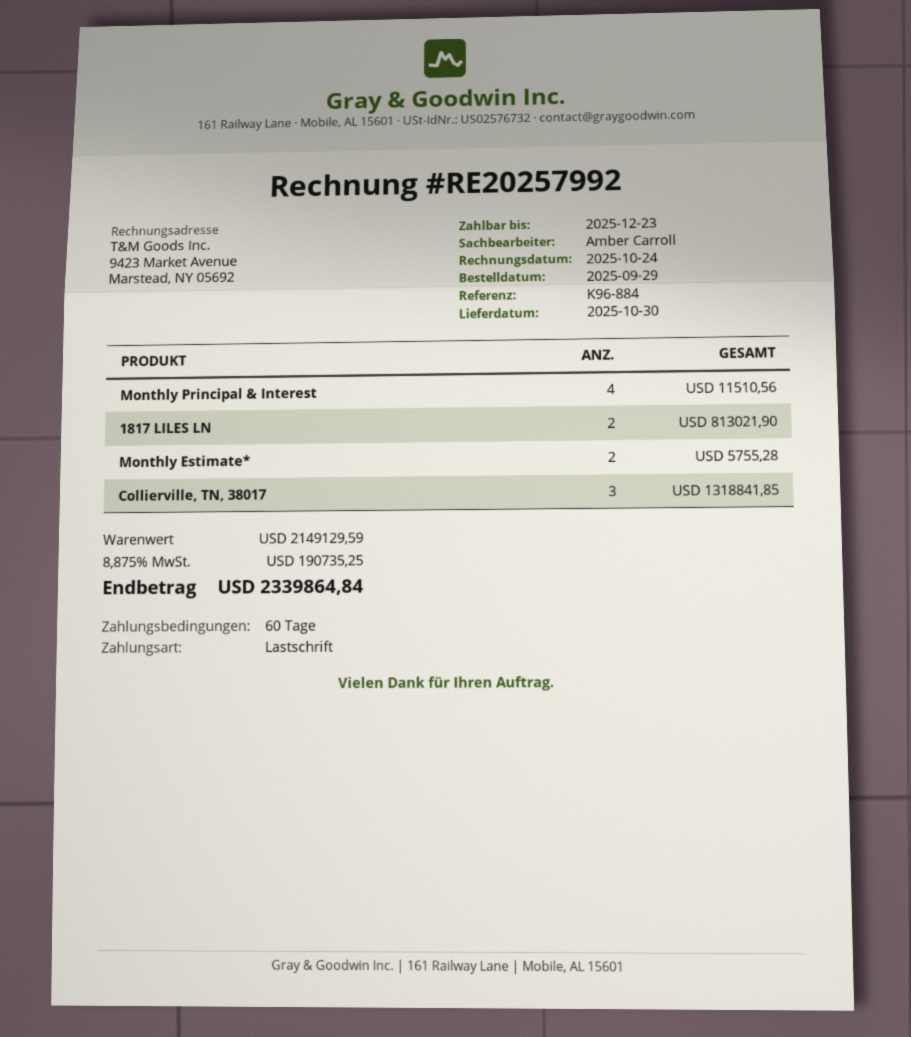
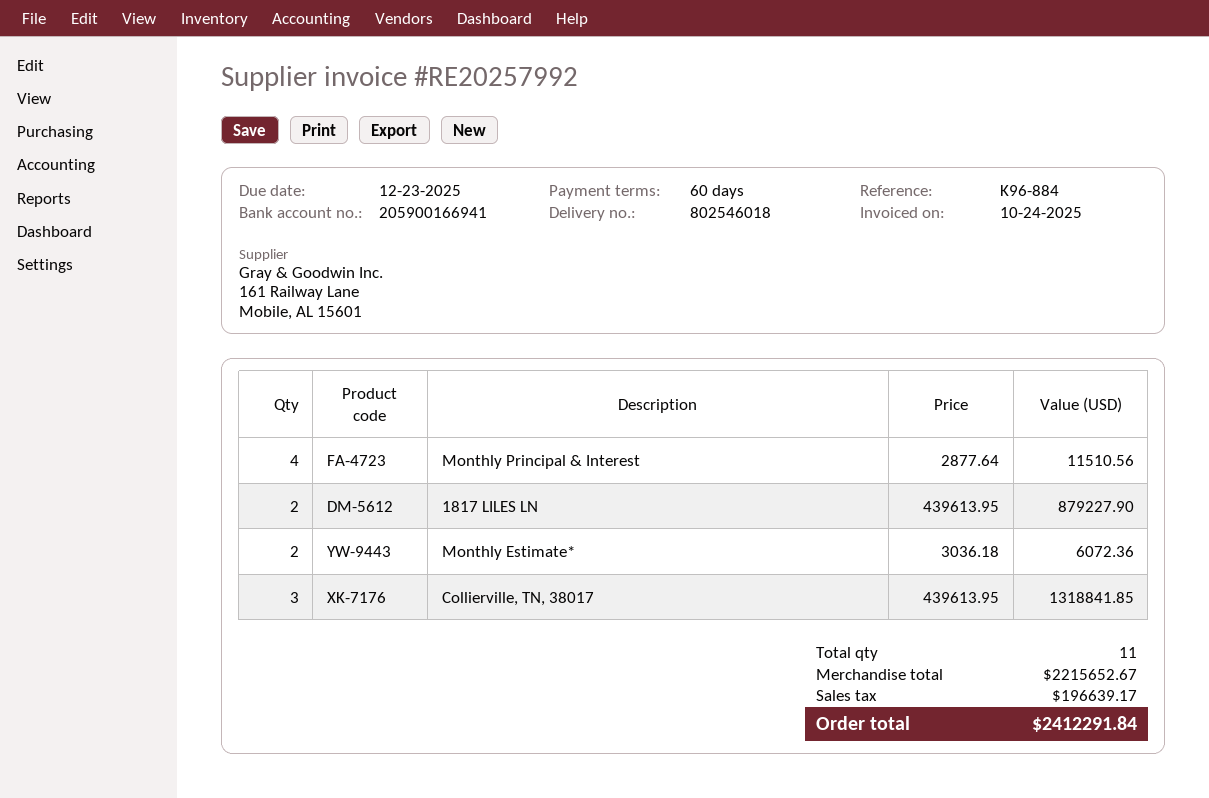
1817 LILES LN: 2 for 813021.90 -> 2 for 879227.90
Monthly Estimate*: 2 for 5755.28 -> 2 for 6072.36
subtotal: 2149129.59 -> 2215652.67
tax: 190735.25 -> 196639.17
total: 2339864.84 -> 2412291.84

